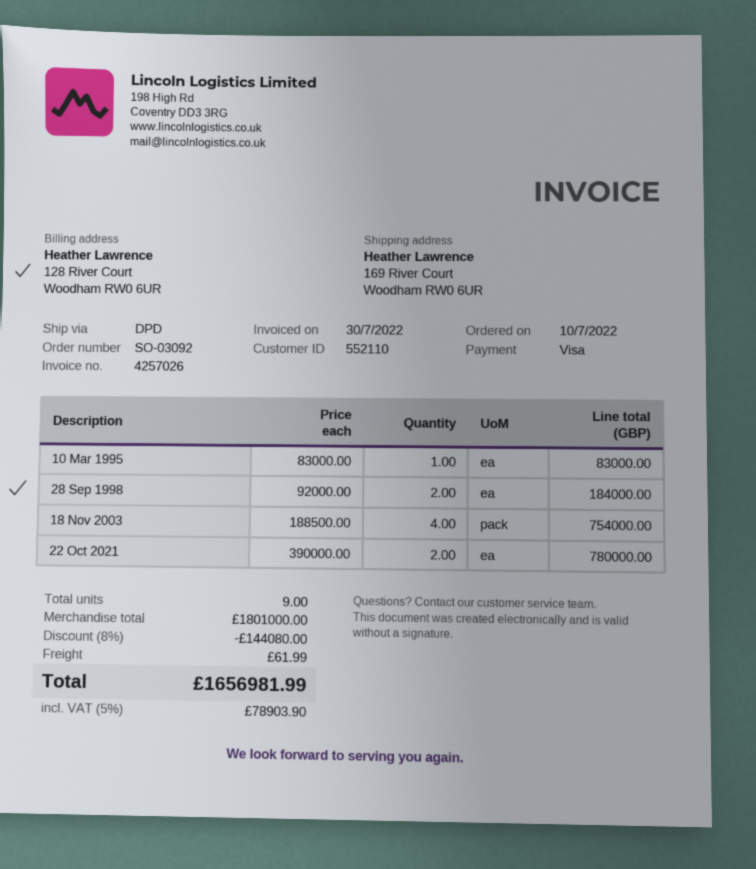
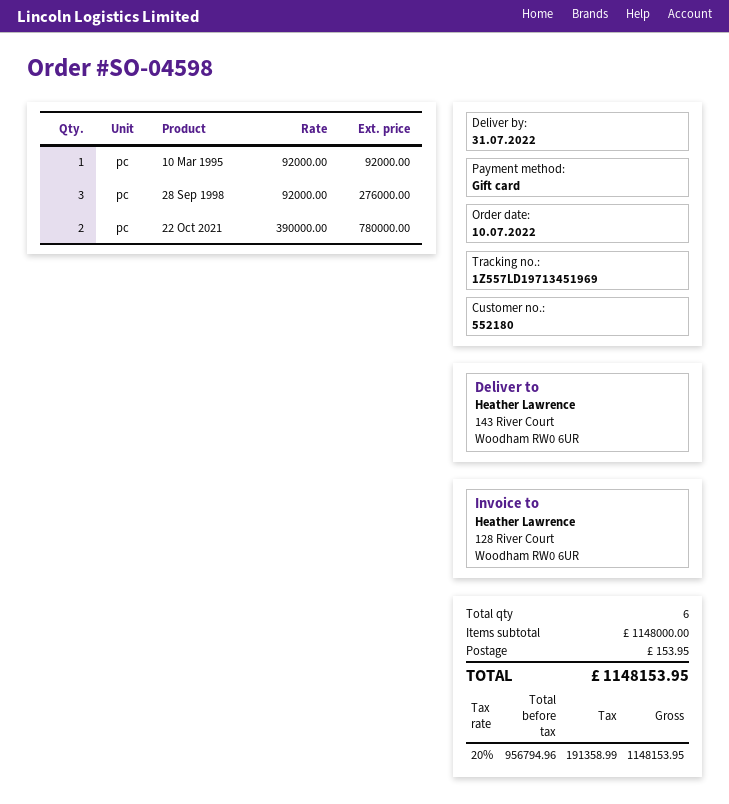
order number: SO-03092 -> SO-04598
customer number: 552110 -> 552180
payment method: Visa -> gift card
ship to: 169 River Court, Woodham RW0 6UR -> 143 River Court, Woodham RW0 6UR
10 Mar 1995: 1 x 83000.00 = 83000.00 -> 1 x 92000.00 = 92000.00
28 Sep 1998: 2 x 92000.00 = 184000.00 -> 3 x 92000.00 = 276000.00
18 Nov 2003: 4 x 188500.00 = 754000.00 -> none
total quantity: 9 -> 6
subtotal: 1801000.00 -> 1148000.00
discount: 8% = 144080.00 -> none
shipping: 61.99 -> 153.95
tax: 5% = 78903.90 -> 20% = 191358.99
total: 1656981.99 -> 1148153.95

